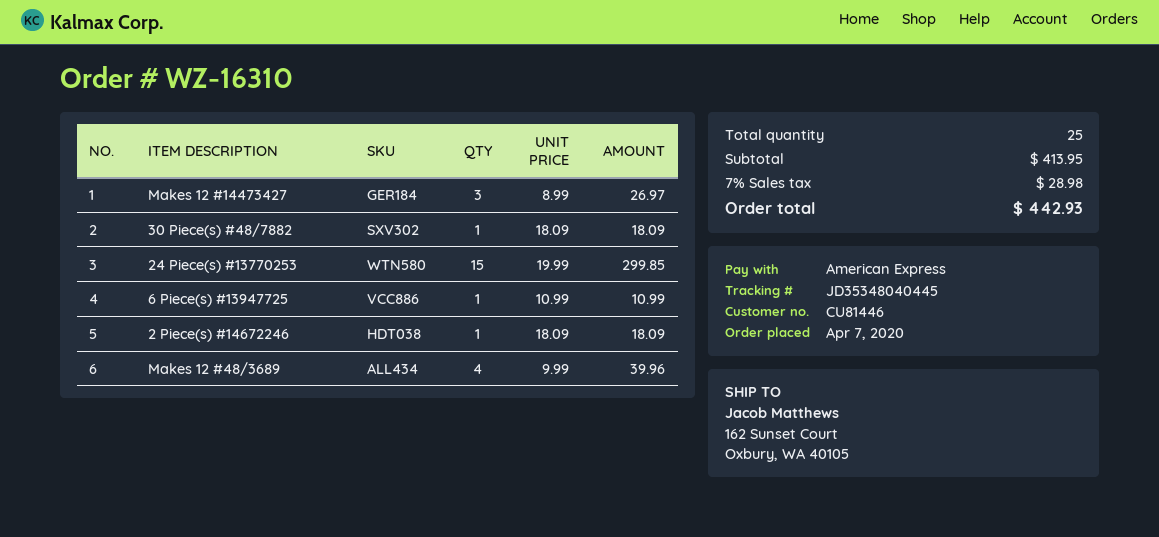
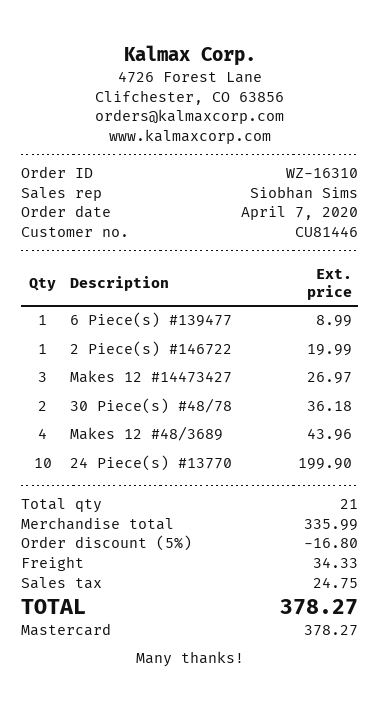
payment method: American Express -> Mastercard
30 Piece(s) #48/7882: 1 for 18.09 -> 2 for 36.18
24 Piece(s) #13770253: 15 for 299.85 -> 10 for 199.90
6 Piece(s) #13947725: 1 for 10.99 -> 1 for 8.99
2 Piece(s) #14672246: 1 for 18.09 -> 1 for 19.99
Makes 12 #48/3689: 4 for 39.96 -> 4 for 43.96
total quantity: 25 -> 21
subtotal: 413.95 -> 335.99
discount: none -> 5% = 16.80
shipping: none -> 34.33
tax: 28.98 -> 24.75
total: 442.93 -> 378.27

